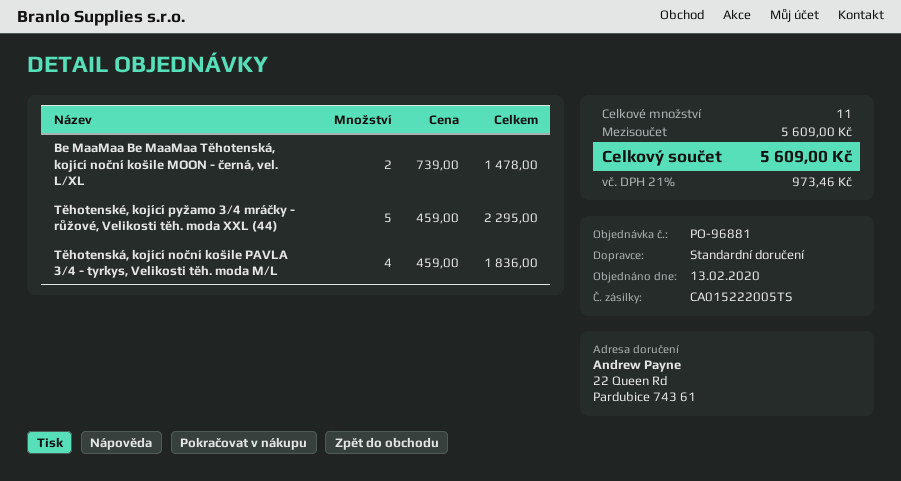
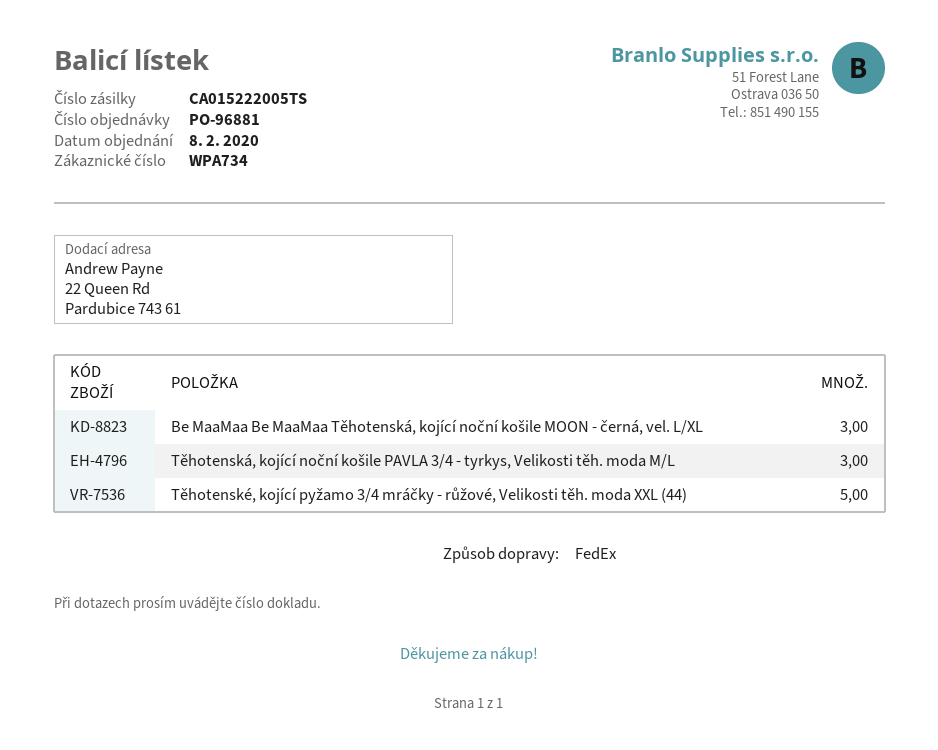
order date: 2020-02-13 -> 2020-02-08
shipping method: standard -> FedEx
Be MaaMaa Be MaaMaa Těhotenská, kojící noční košile MOON - černá, vel. L/XL: 2 -> 3
Těhotenská, kojící noční košile PAVLA 3/4 - tyrkys, Velikosti těh. moda M/L: 4 -> 3

